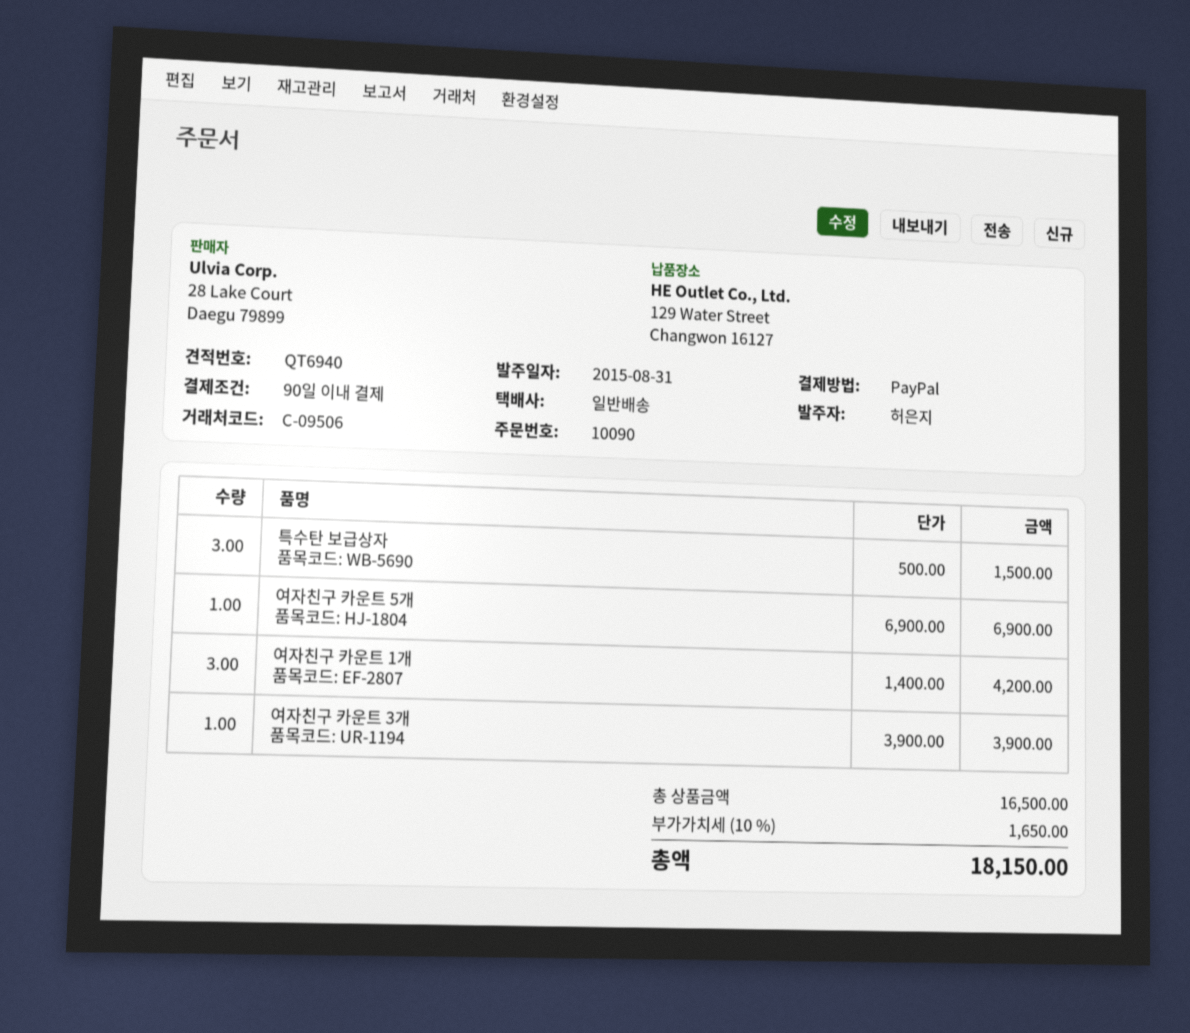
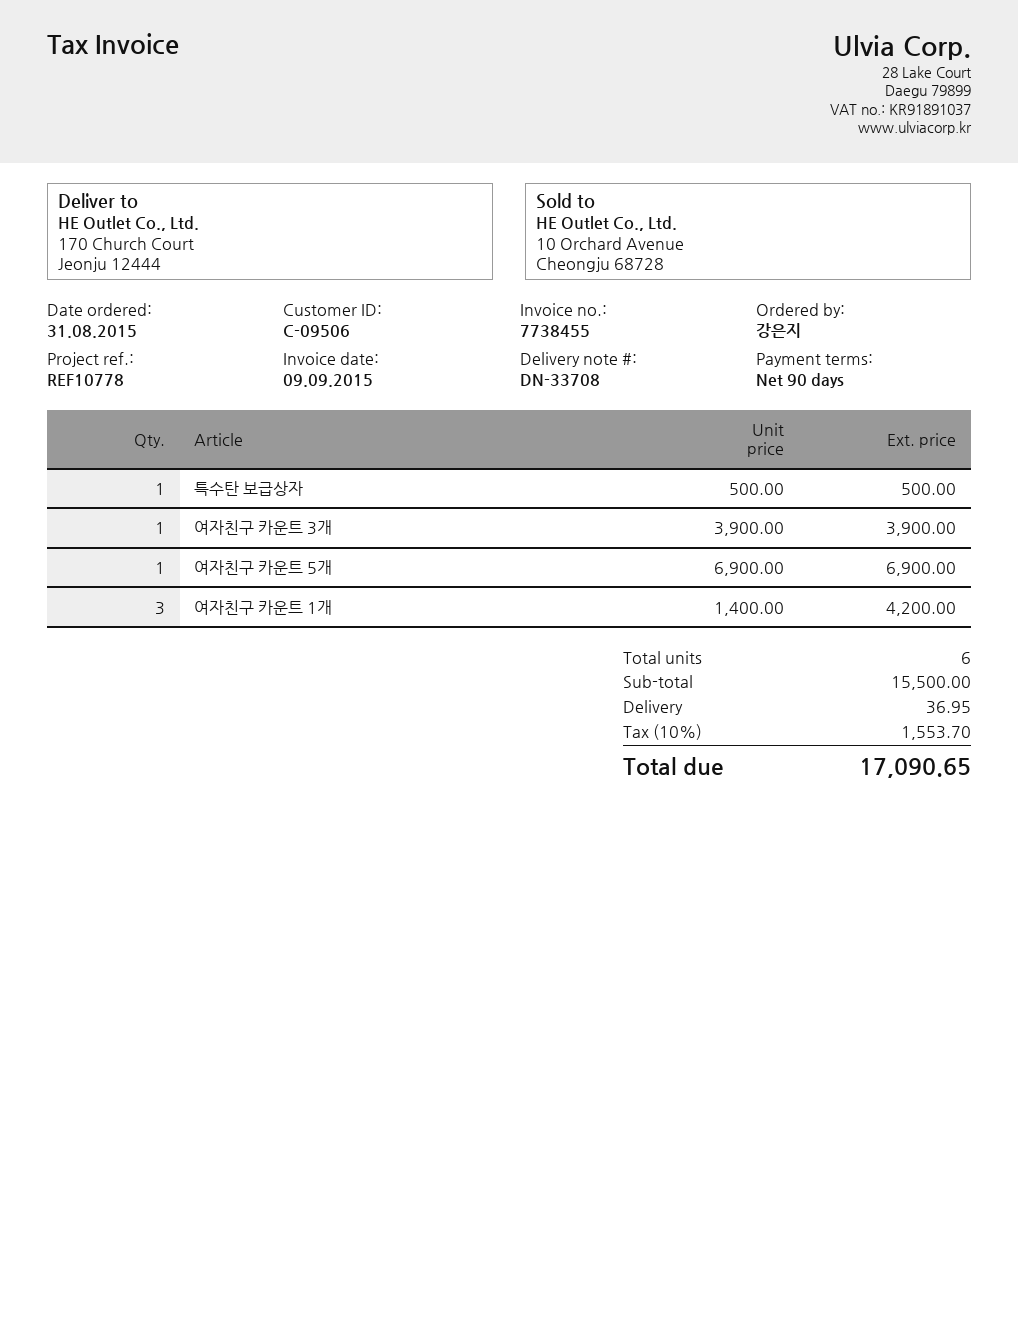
ordered by: 허은지 -> 강은지
ship to: 129 Water Street, Changwon 16127 -> 170 Church Court, Jeonju 12444
특수탄 보급상자: 3 x 500.00 = 1500.00 -> 1 x 500.00 = 500.00
subtotal: 16500.00 -> 15500.00
shipping: none -> 36.95
tax: 10% = 1650.00 -> 10% = 1553.70
total: 18150.00 -> 17090.65

